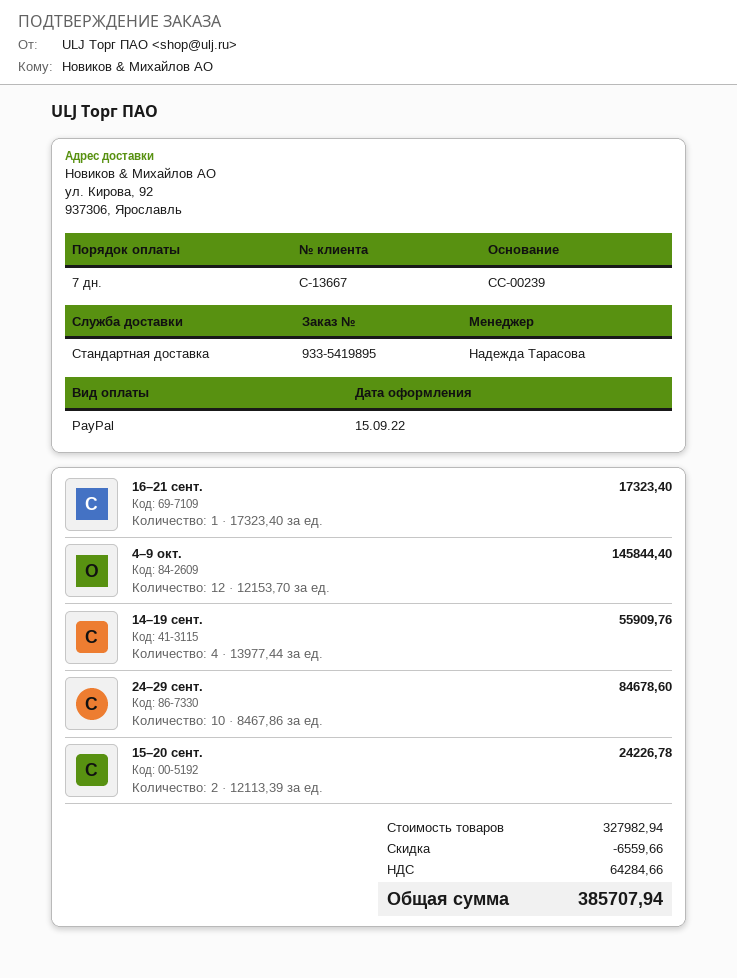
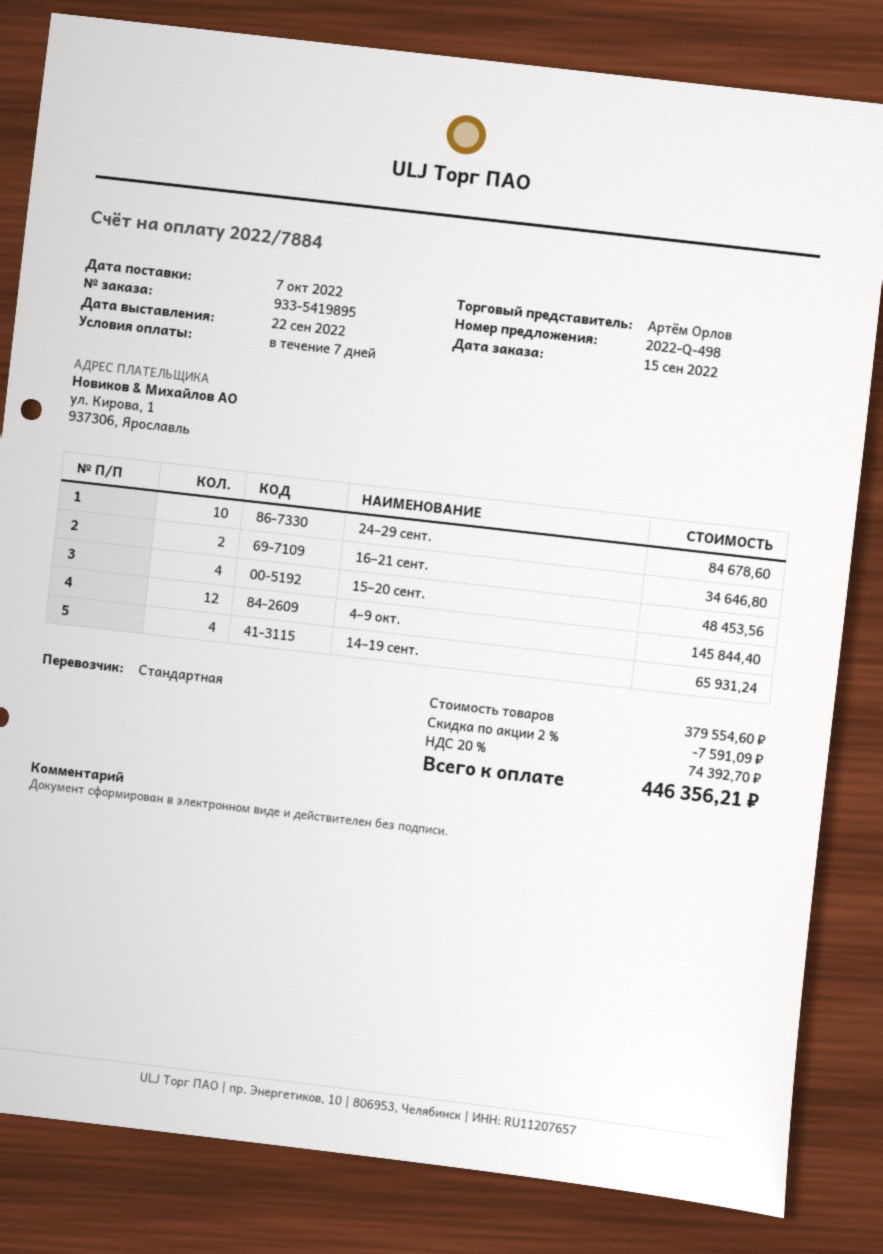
sales rep: Надежда Тарасова -> Артём Орлов
16–21 сент.: 1 for 17323.40 -> 2 for 34646.80
14–19 сент.: 4 for 55909.76 -> 4 for 65931.24
15–20 сент.: 2 for 24226.78 -> 4 for 48453.56
subtotal: 327982.94 -> 379554.60
discount: 6559.66 -> 7591.09
tax: 64284.66 -> 74392.70
total: 385707.94 -> 446356.21

